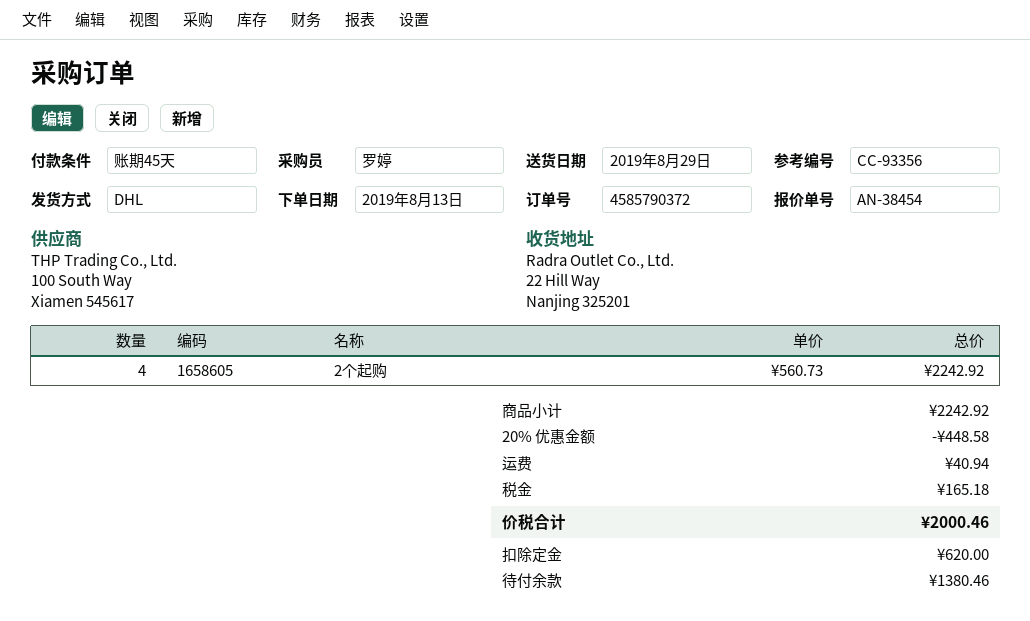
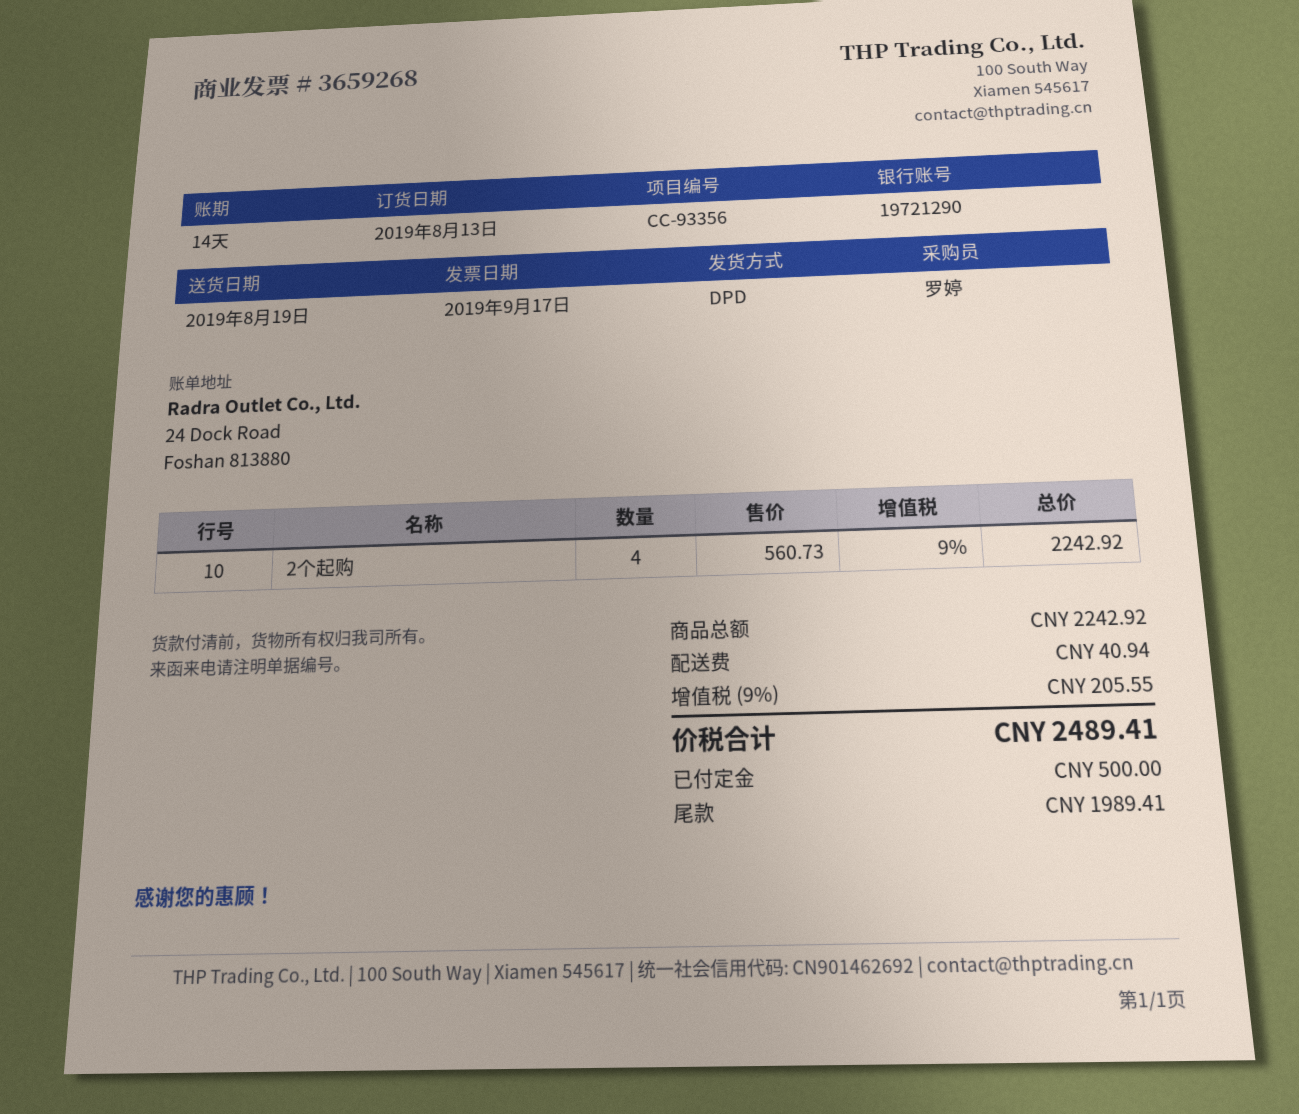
delivery date: 2019-08-29 -> 2019-08-19
payment terms: 45 days -> 14 days
shipping method: DHL -> DPD
discount: 20% = 448.58 -> none
tax: 165.18 -> 205.55
total: 2000.46 -> 2489.41
deposit: 620.00 -> 500.00
balance: 1380.46 -> 1989.41

